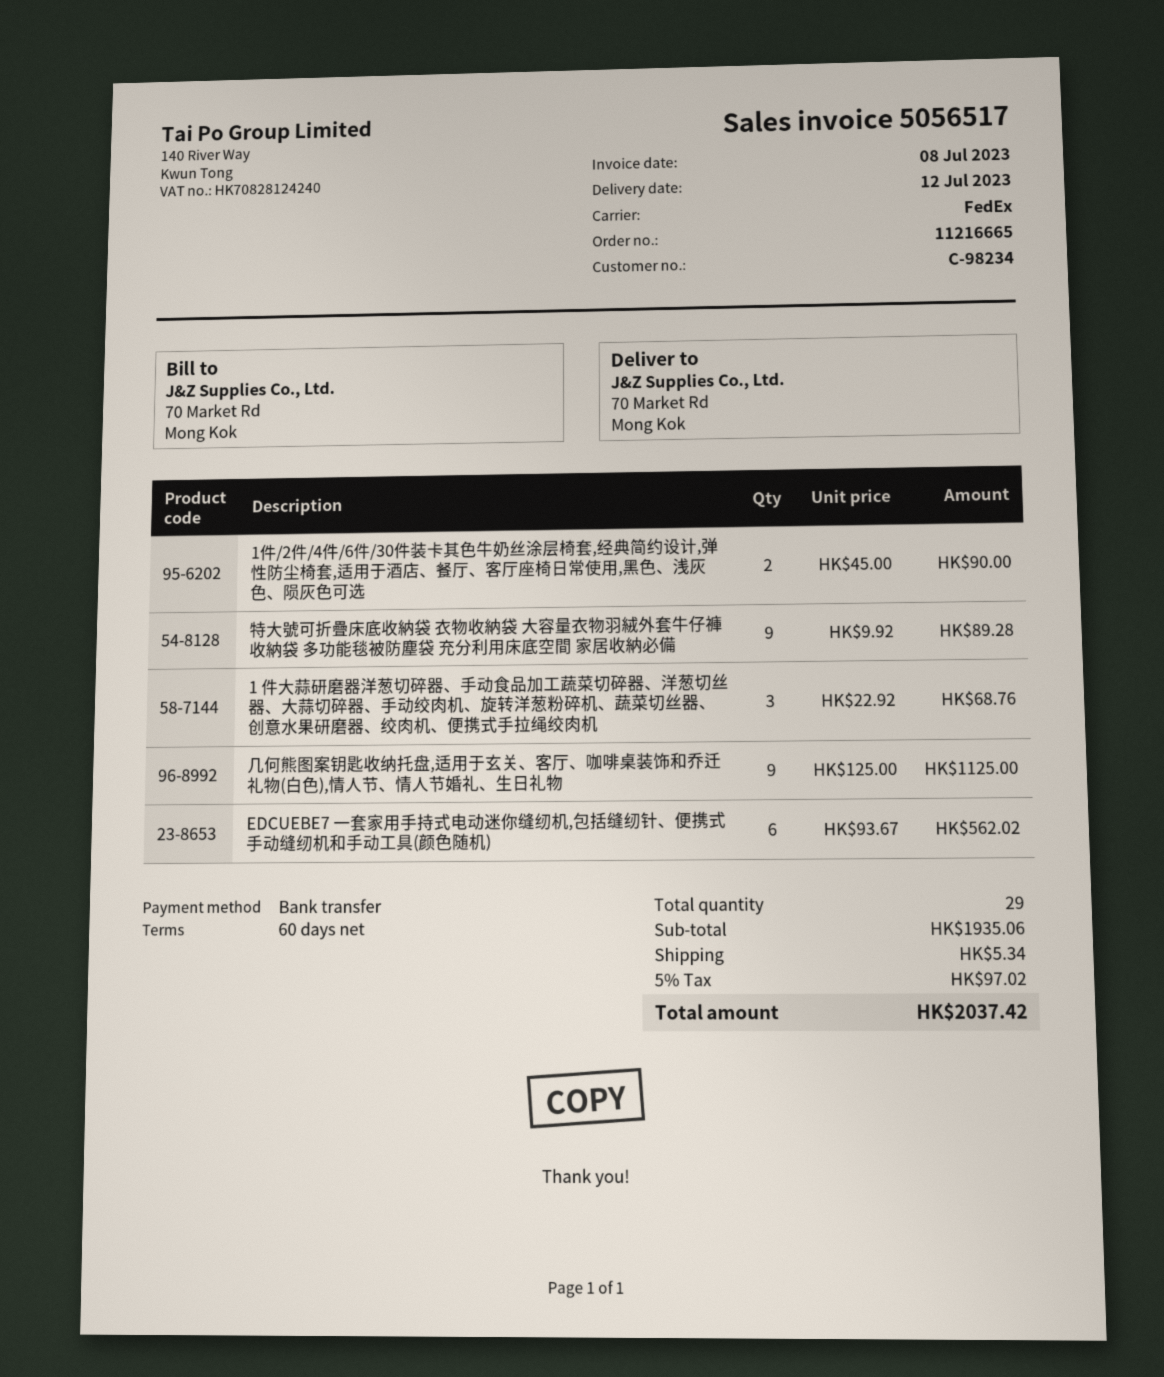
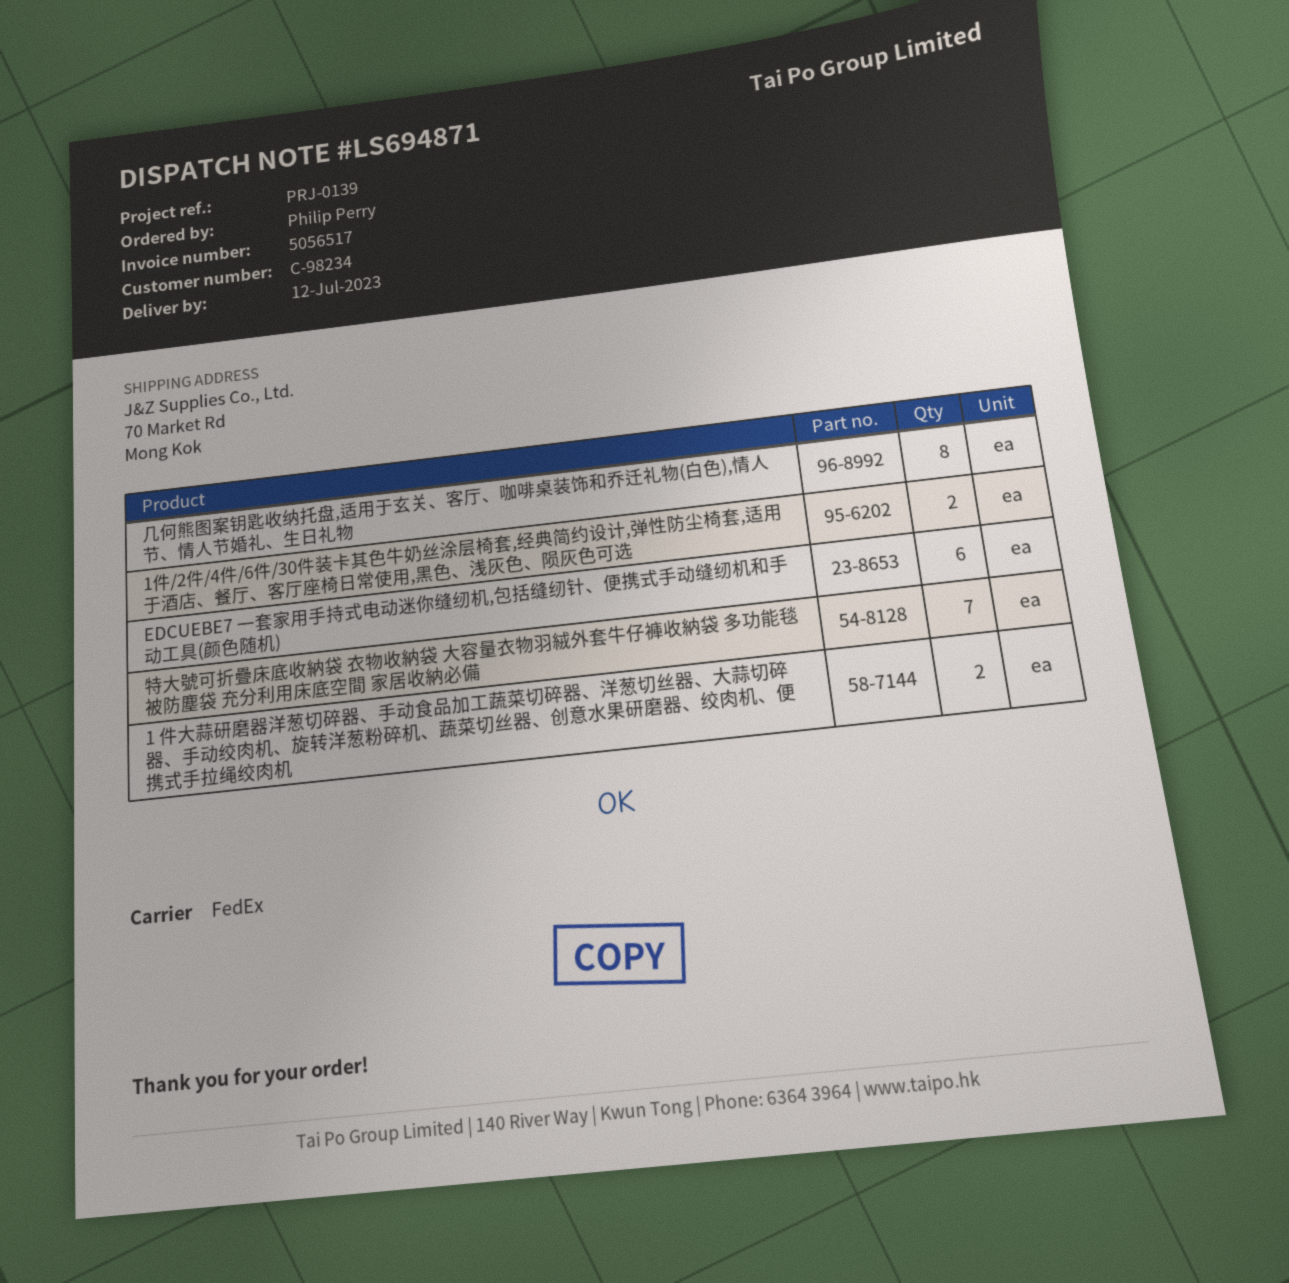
特大號可折疊床底收納袋 衣物收納袋 大容量衣物羽絨外套牛仔褲收納袋 多功能毯被防塵袋 充分利用床底空間 家居收納必備: 9 -> 7
1 件大蒜研磨器洋葱切碎器、手动食品加工蔬菜切碎器、洋葱切丝器、大蒜切碎器、手动绞肉机、旋转洋葱粉碎机、蔬菜切丝器、创意水果研磨器、绞肉机、便携式手拉绳绞肉机: 3 -> 2
几何熊图案钥匙收纳托盘,适用于玄关、客厅、咖啡桌装饰和乔迁礼物(白色),情人节、情人节婚礼、生日礼物: 9 -> 8

